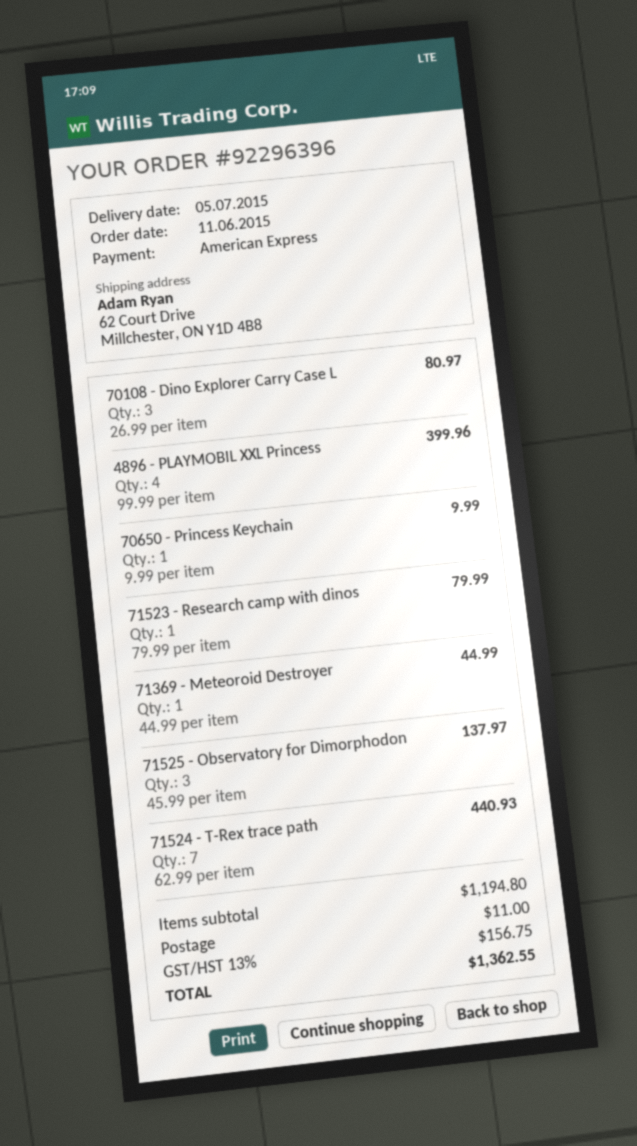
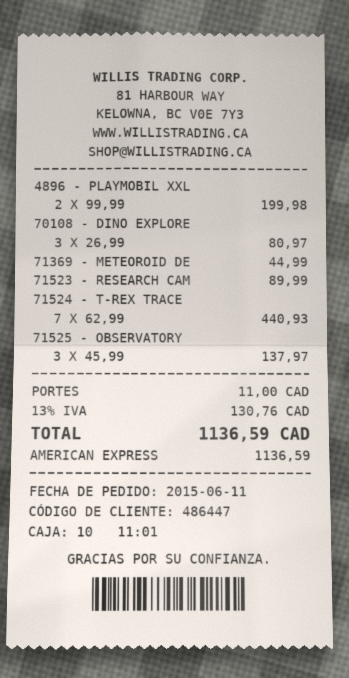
4896 - PLAYMOBIL XXL Princess: 4 x 99.99 = 399.96 -> 2 x 99.99 = 199.98
70650 - Princess Keychain: 1 x 9.99 = 9.99 -> none
71523 - Research camp with dinos: 1 x 79.99 = 79.99 -> 1 x 89.99 = 89.99
tax: 13% = 156.75 -> 13% = 130.76
total: 1362.55 -> 1136.59

